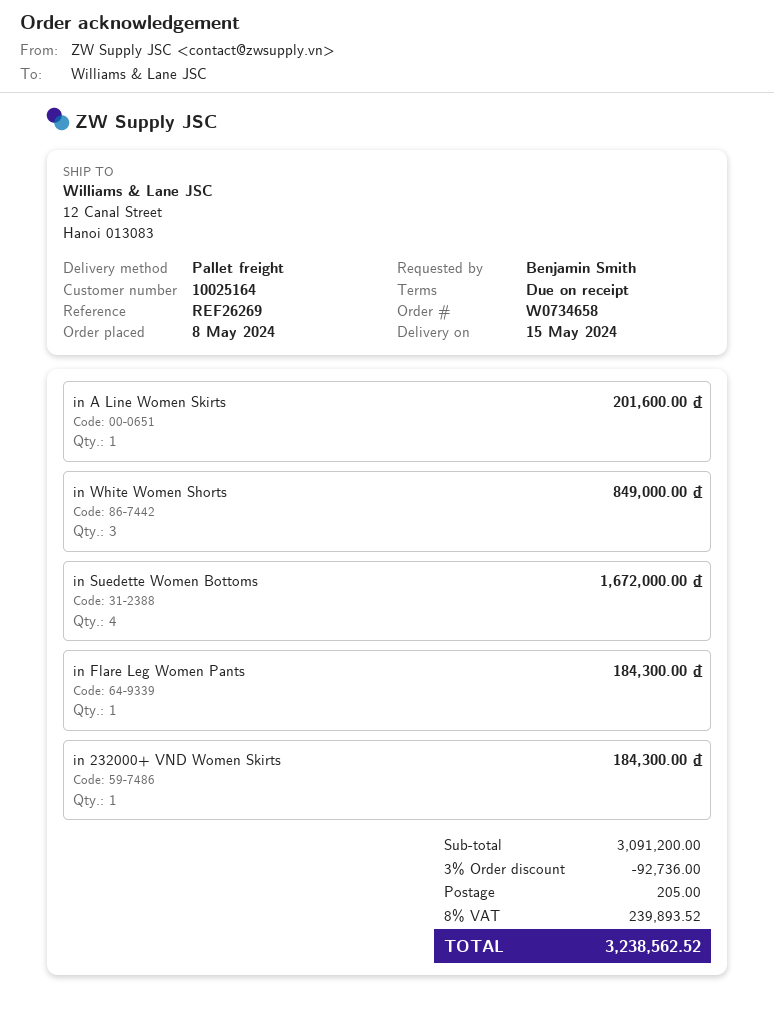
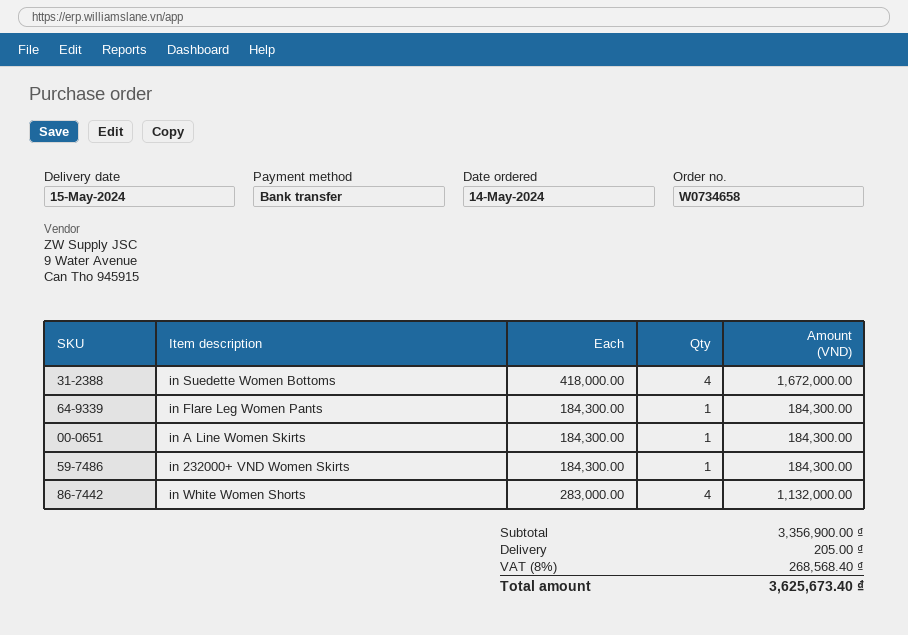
order date: 2024-05-08 -> 2024-05-14
in A Line Women Skirts: 1 for 201600.00 -> 1 for 184300.00
in White Women Shorts: 3 for 849000.00 -> 4 for 1132000.00
subtotal: 3091200.00 -> 3356900.00
discount: 3% = 92736.00 -> none
tax: 8% = 239893.52 -> 8% = 268568.40
total: 3238562.52 -> 3625673.40

